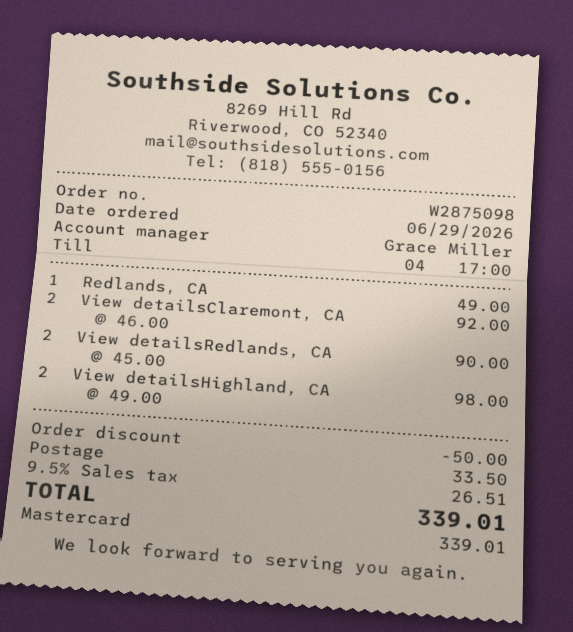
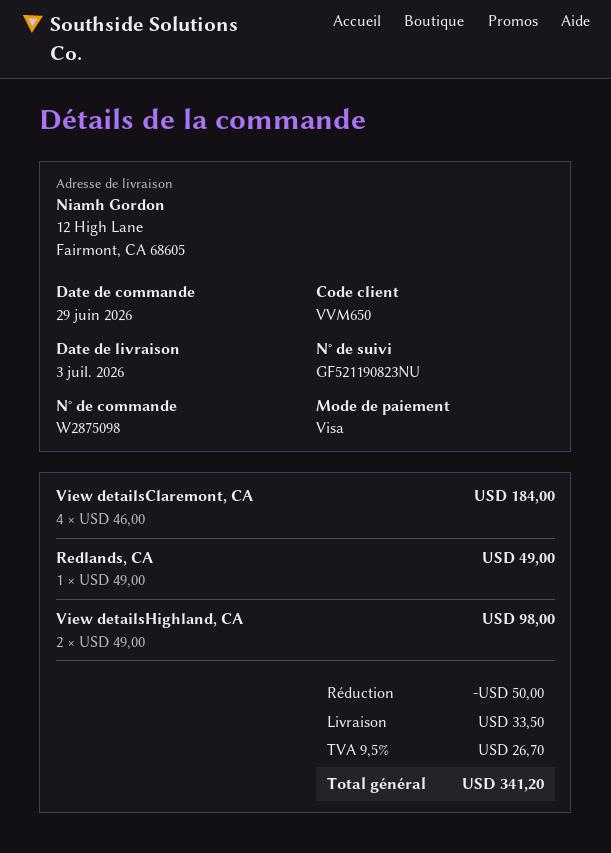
payment method: Mastercard -> Visa
View detailsClaremont, CA: 2 x 46.00 = 92.00 -> 4 x 46.00 = 184.00
View detailsRedlands, CA: 2 x 45.00 = 90.00 -> none
tax: 9.5% = 26.51 -> 9.5% = 26.70
total: 339.01 -> 341.20

